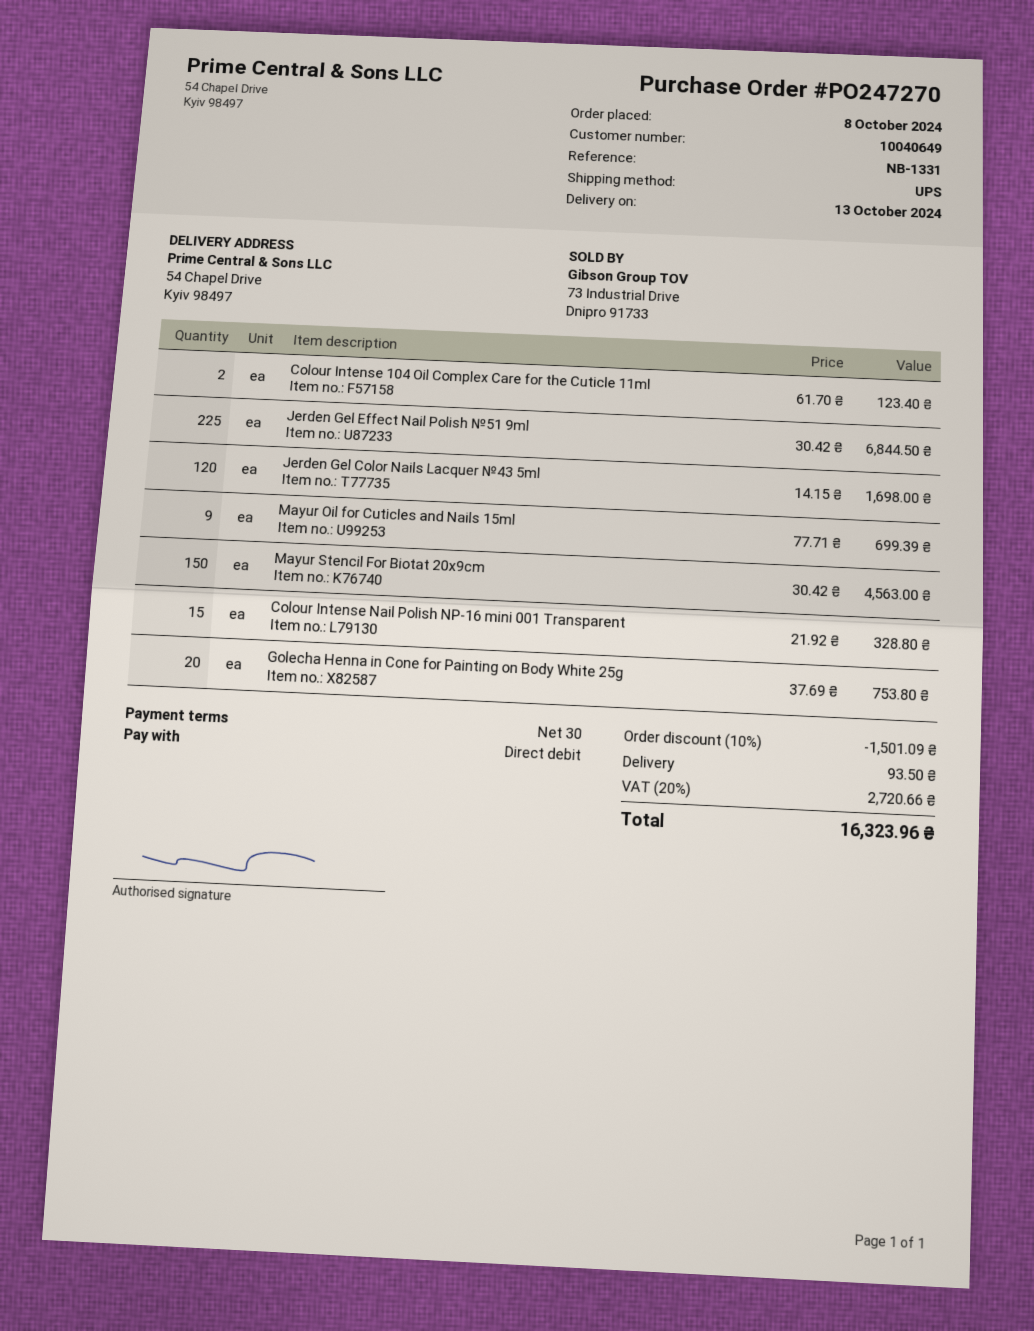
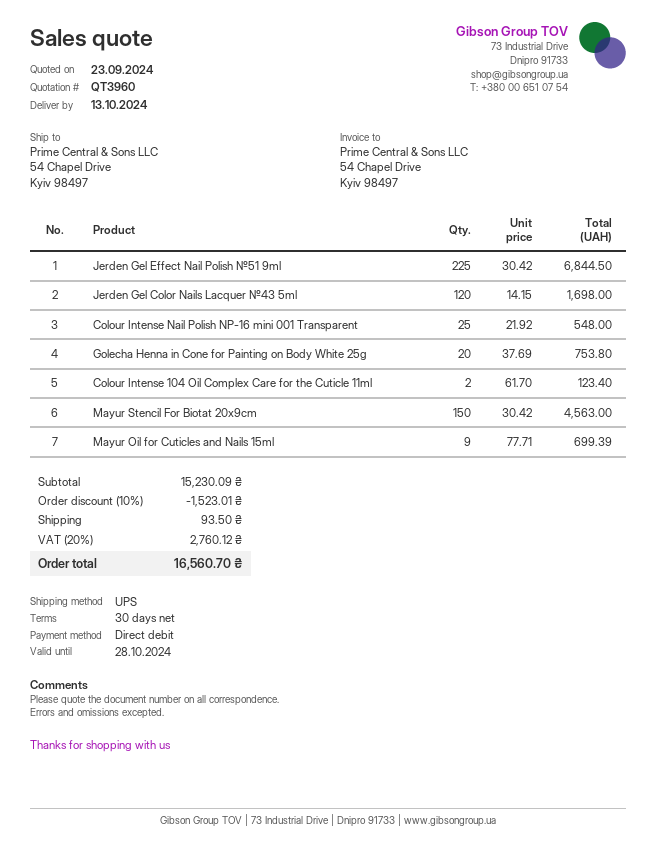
Colour Intense Nail Polish NP-16 mini 001 Transparent: 15 x 21.92 = 328.80 -> 25 x 21.92 = 548.00
discount: 10% = 1501.09 -> 10% = 1523.01
tax: 20% = 2720.66 -> 20% = 2760.12
total: 16323.96 -> 16560.70

